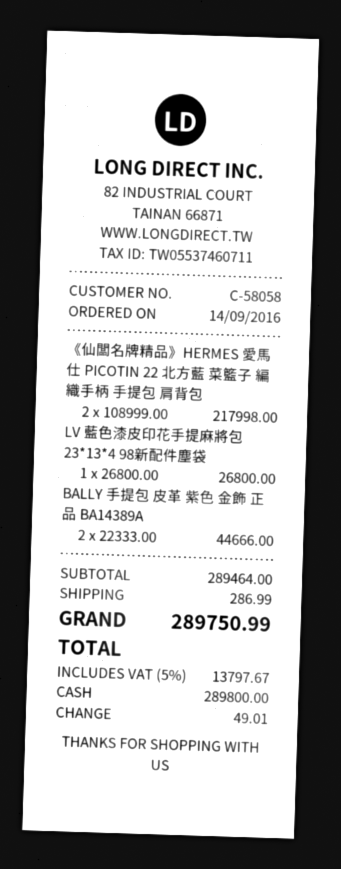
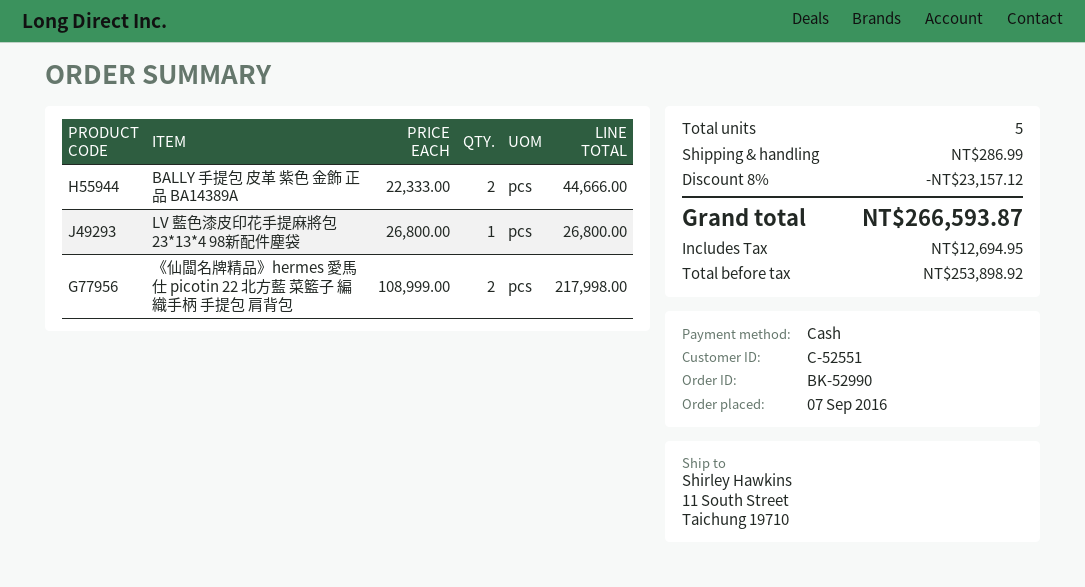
order date: 2016-09-14 -> 2016-09-07
customer number: C-58058 -> C-52551
discount: none -> 8% = 23157.12
tax: 13797.67 -> 12694.95
total: 289750.99 -> 266593.87

